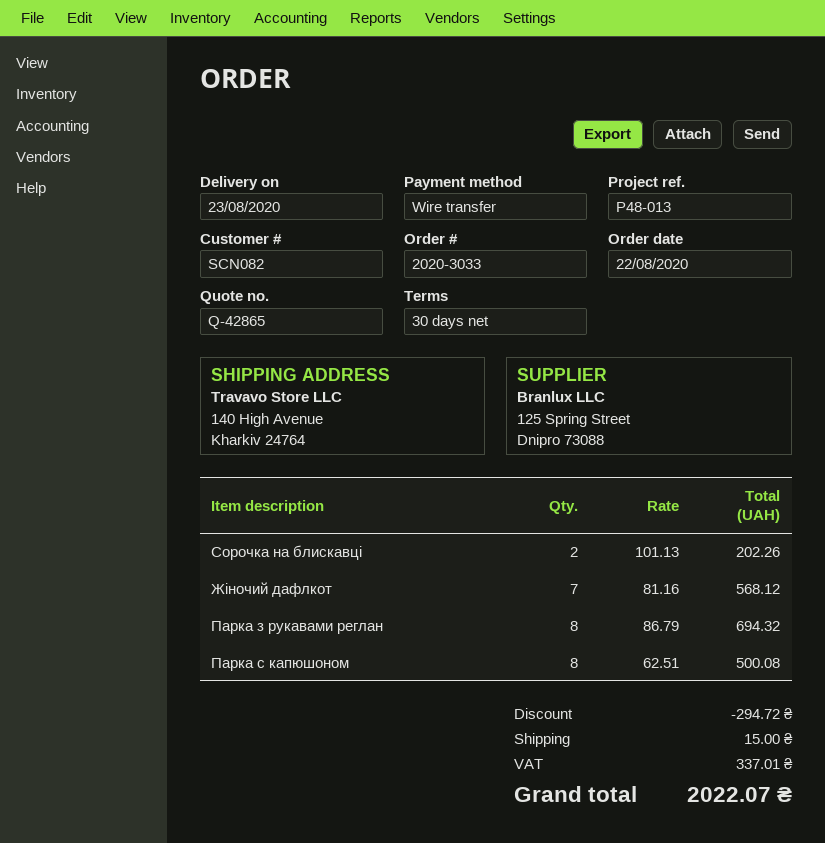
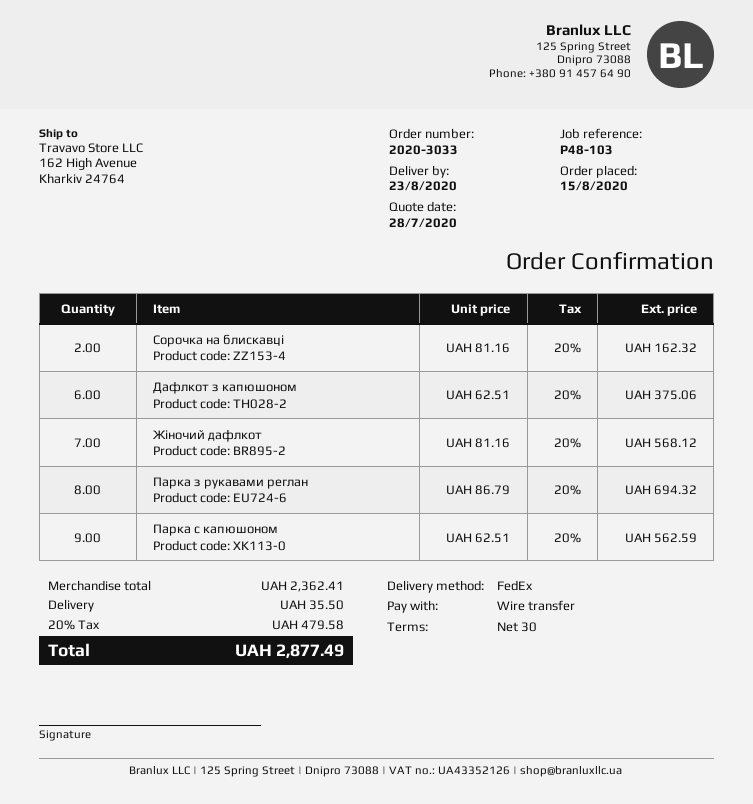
order date: 2020-08-22 -> 2020-08-15
reference: P48-013 -> P48-103
ship to: 140 High Avenue, Kharkiv 24764 -> 162 High Avenue, Kharkiv 24764
Сорочка на блискавці: 2 x 101.13 = 202.26 -> 2 x 81.16 = 162.32
Парка с капюшоном: 8 x 62.51 = 500.08 -> 9 x 62.51 = 562.59
Дафлкот з капюшоном: none -> 6 x 62.51 = 375.06
discount: 294.72 -> none
shipping: 15.00 -> 35.50
tax: 337.01 -> 479.58
total: 2022.07 -> 2877.49

